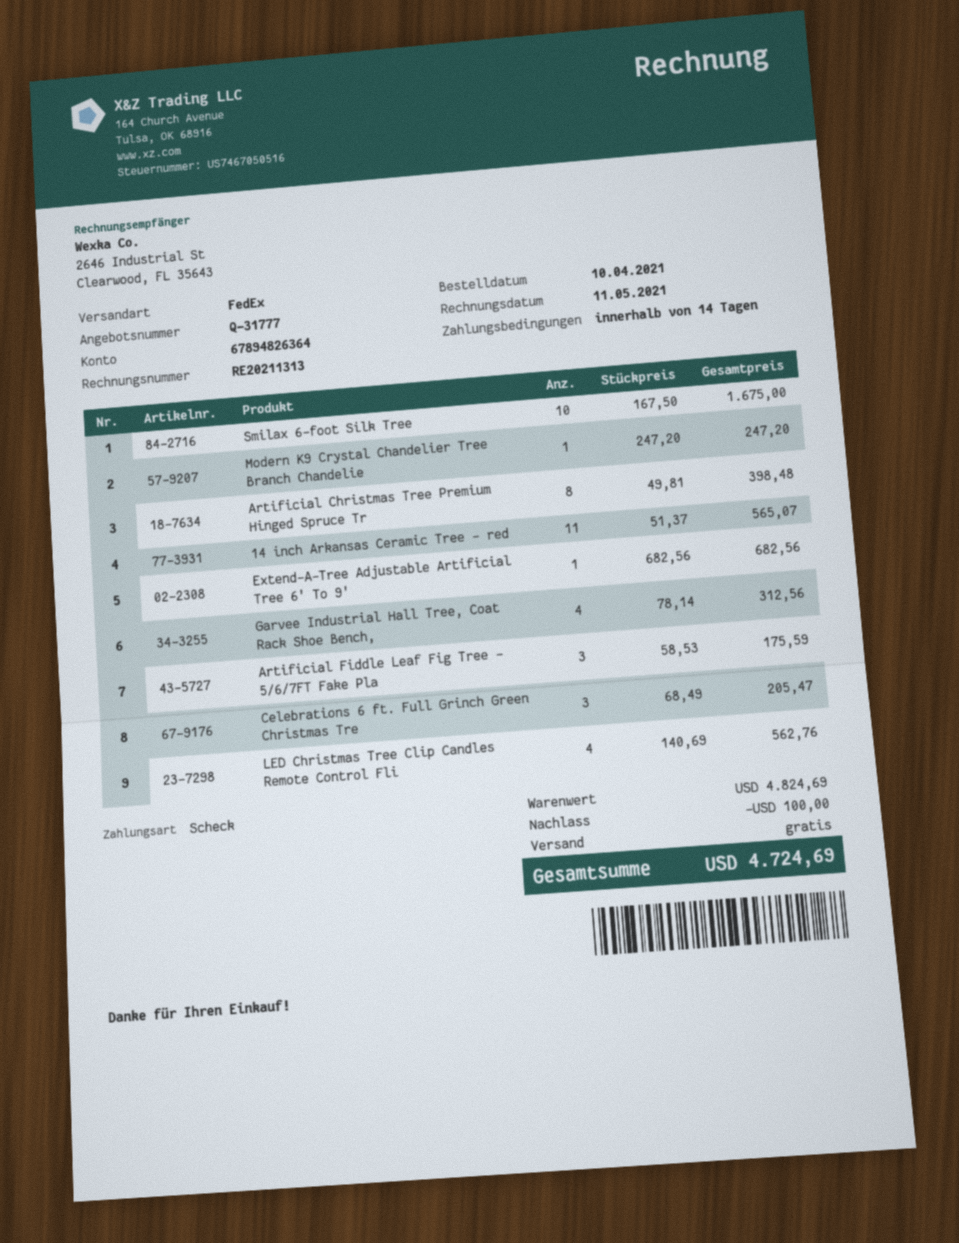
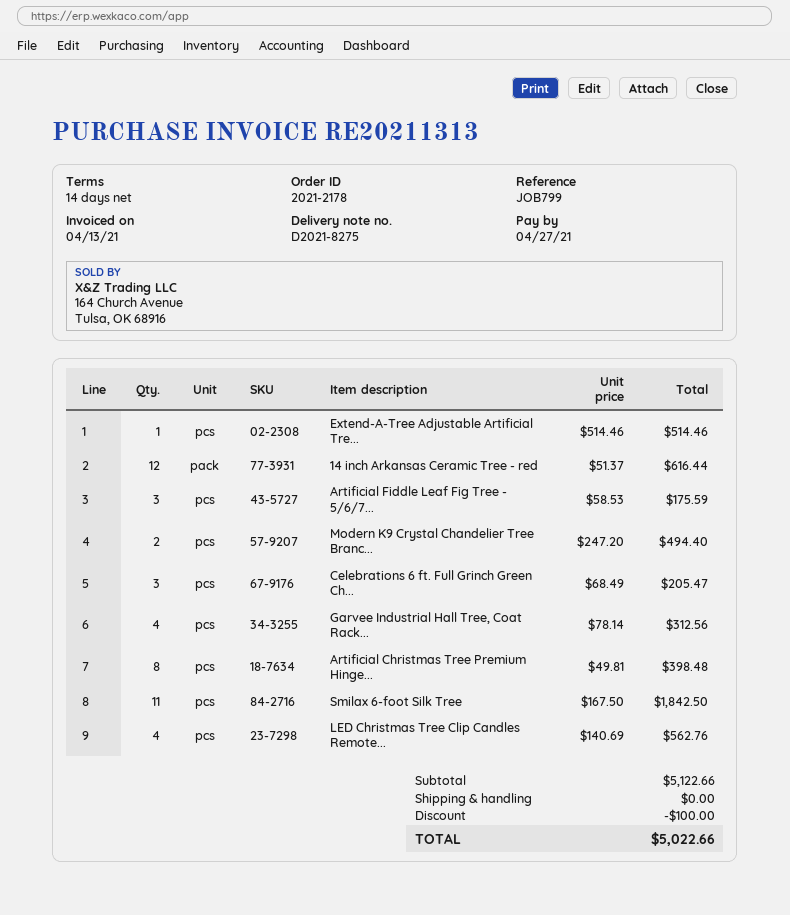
invoice date: 2021-05-11 -> 2021-04-13
Smilax 6-foot Silk Tree: 10 x 167.50 = 1675.00 -> 11 x 167.50 = 1842.50
Modern K9 Crystal Chandelier Tree Branch Chandelie: 1 x 247.20 = 247.20 -> 2 x 247.20 = 494.40
14 inch Arkansas Ceramic Tree - red: 11 x 51.37 = 565.07 -> 12 x 51.37 = 616.44
Extend-A-Tree Adjustable Artificial Tree 6' To 9': 1 x 682.56 = 682.56 -> 1 x 514.46 = 514.46
subtotal: 4824.69 -> 5122.66
total: 4724.69 -> 5022.66

